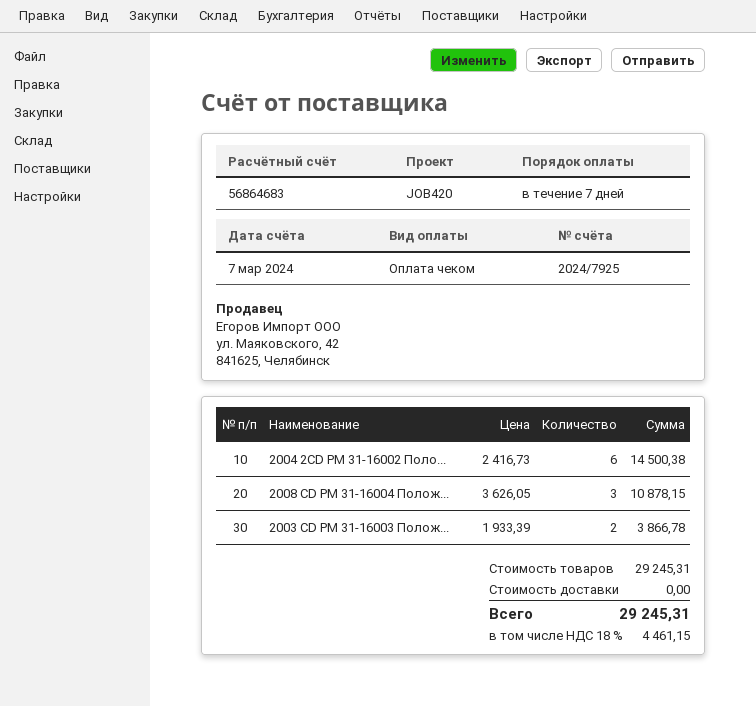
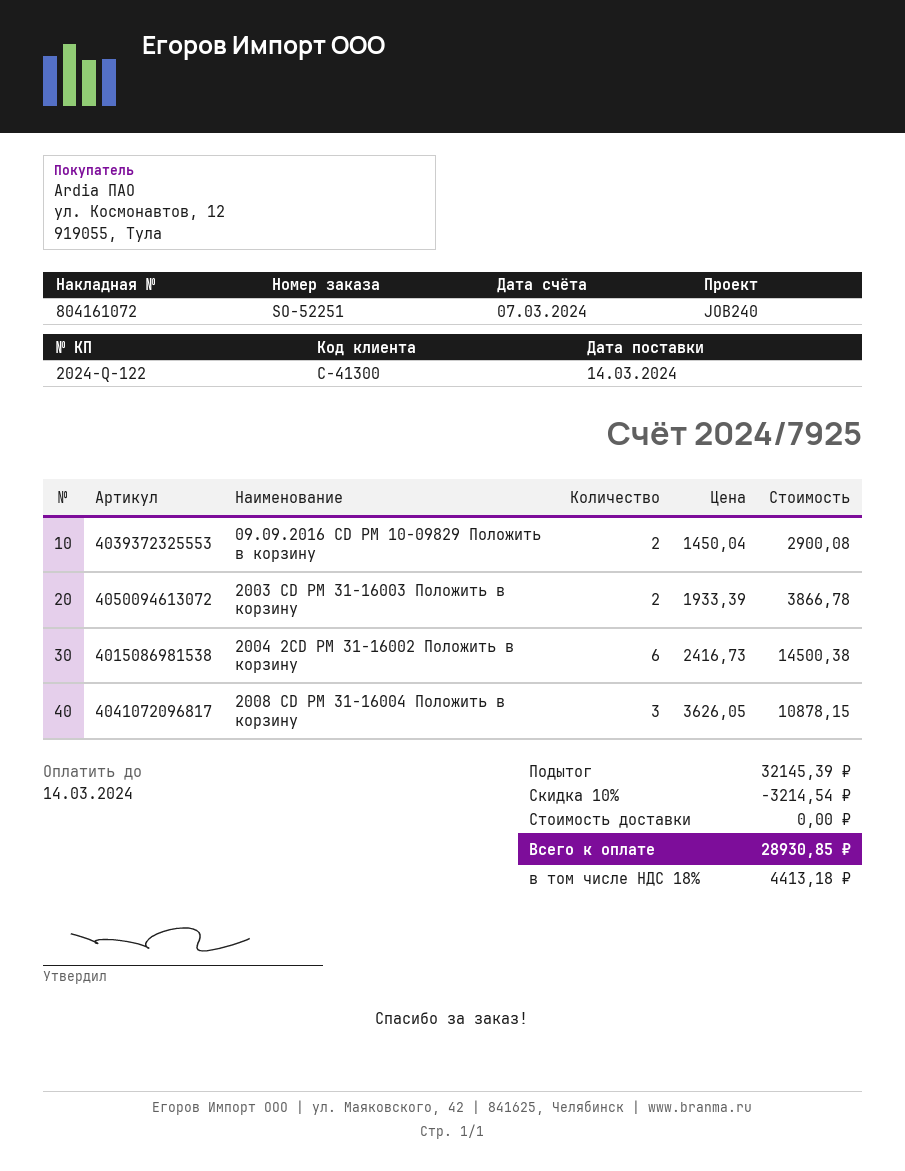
reference: JOB420 -> JOB240
09.09.2016 CD PM 10-09829 Положить в корзину: none -> 2 x 1450.04 = 2900.08
subtotal: 29245.31 -> 32145.39
discount: none -> 10% = 3214.54
tax: 18% = 4461.15 -> 18% = 4413.18
total: 29245.31 -> 28930.85

